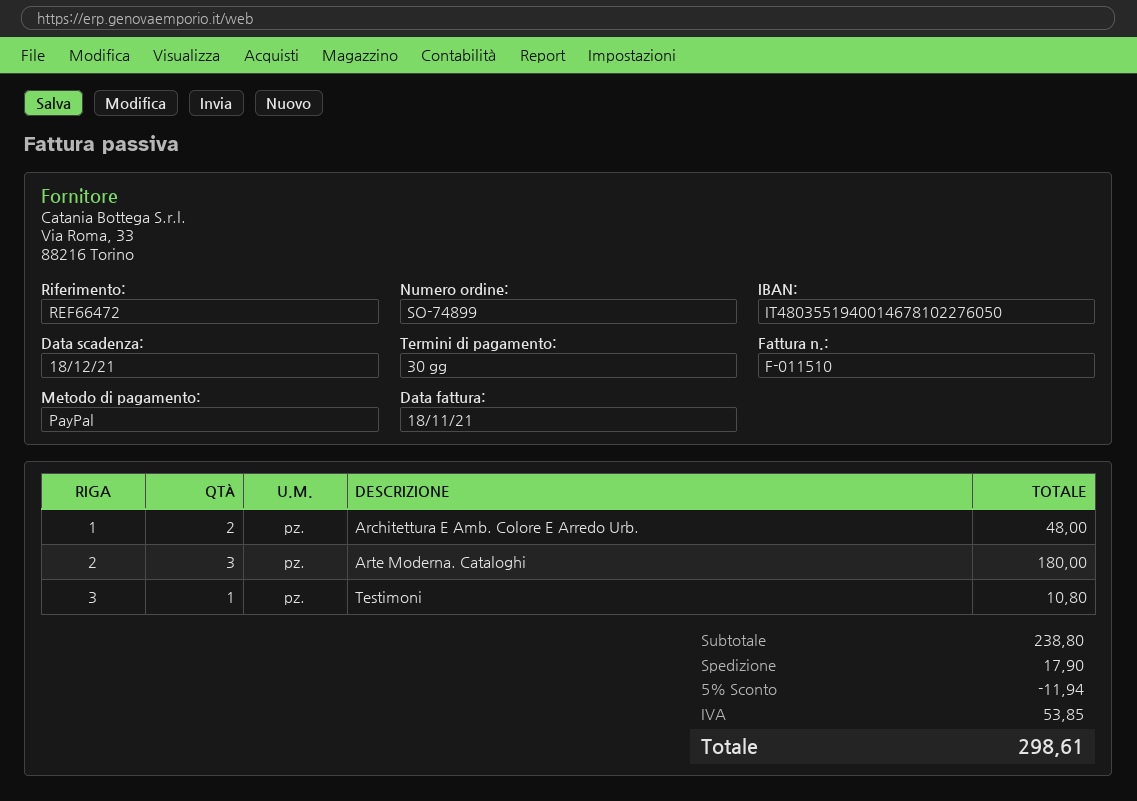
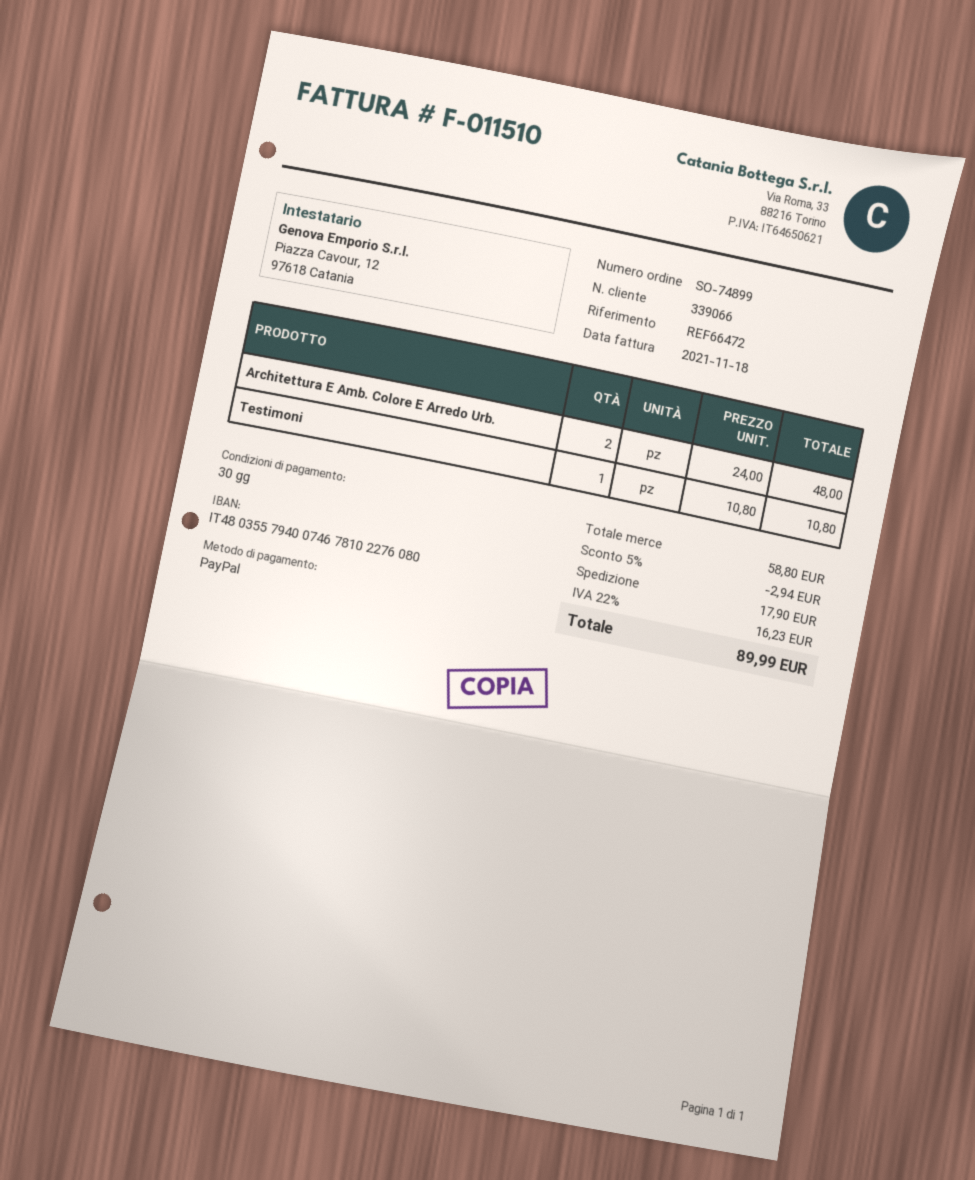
bank account: IT4803551940014678102276050 -> IT4803557940074678102276080
Arte Moderna. Cataloghi: 3 for 180.00 -> none
subtotal: 238.80 -> 58.80
discount: 5% = 11.94 -> 5% = 2.94
tax: 53.85 -> 16.23
total: 298.61 -> 89.99

